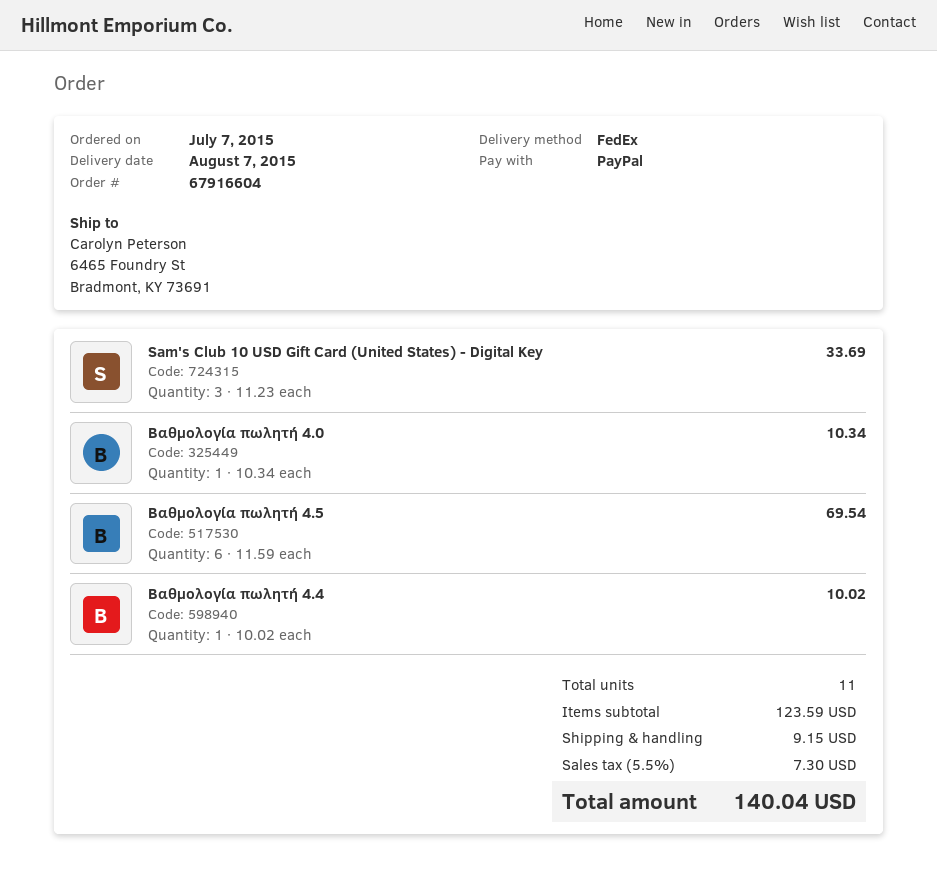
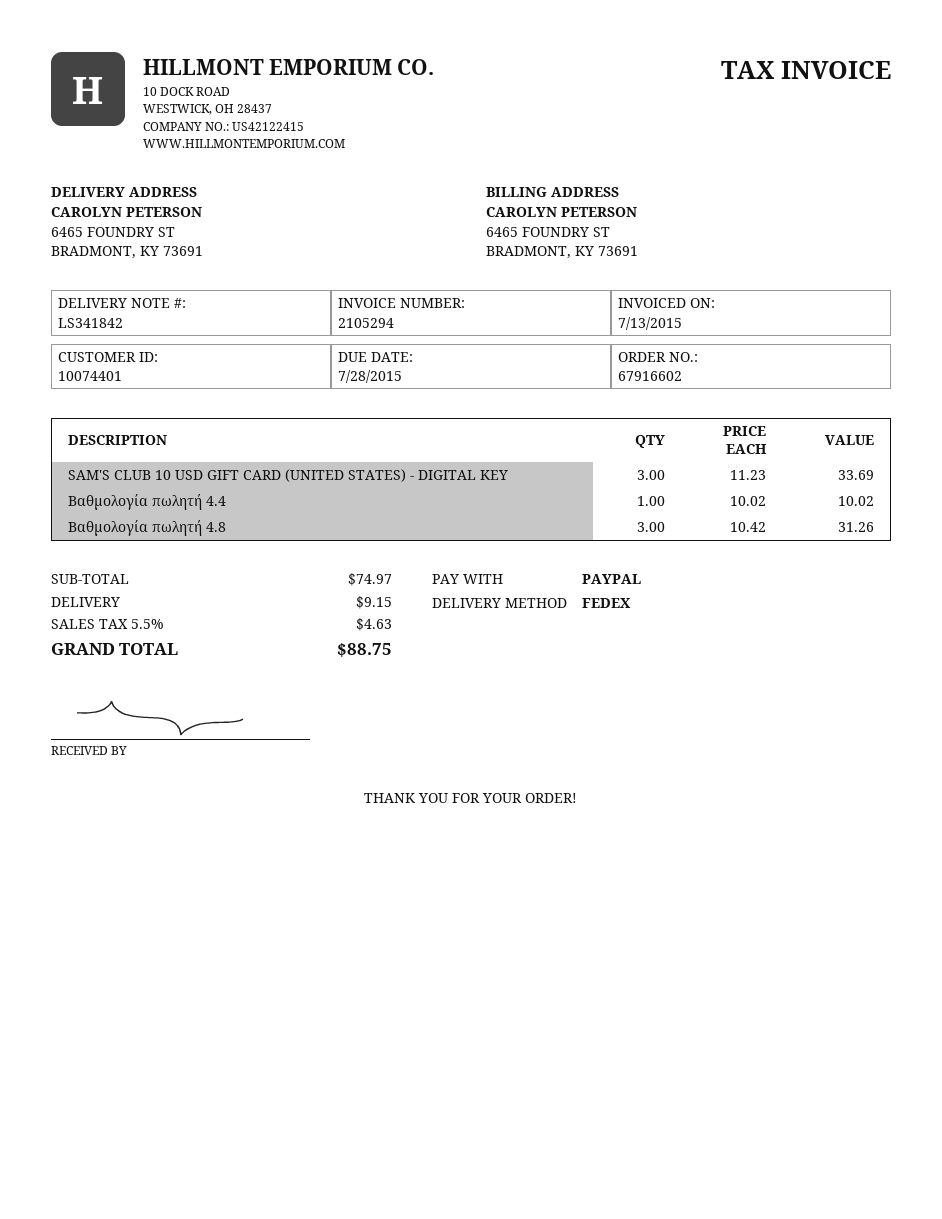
order number: 67916604 -> 67916602
Βαθμολογία πωλητή 4.0: 1 x 10.34 = 10.34 -> none
Βαθμολογία πωλητή 4.5: 6 x 11.59 = 69.54 -> none
Βαθμολογία πωλητή 4.8: none -> 3 x 10.42 = 31.26
subtotal: 123.59 -> 74.97
tax: 5.5% = 7.30 -> 5.5% = 4.63
total: 140.04 -> 88.75

